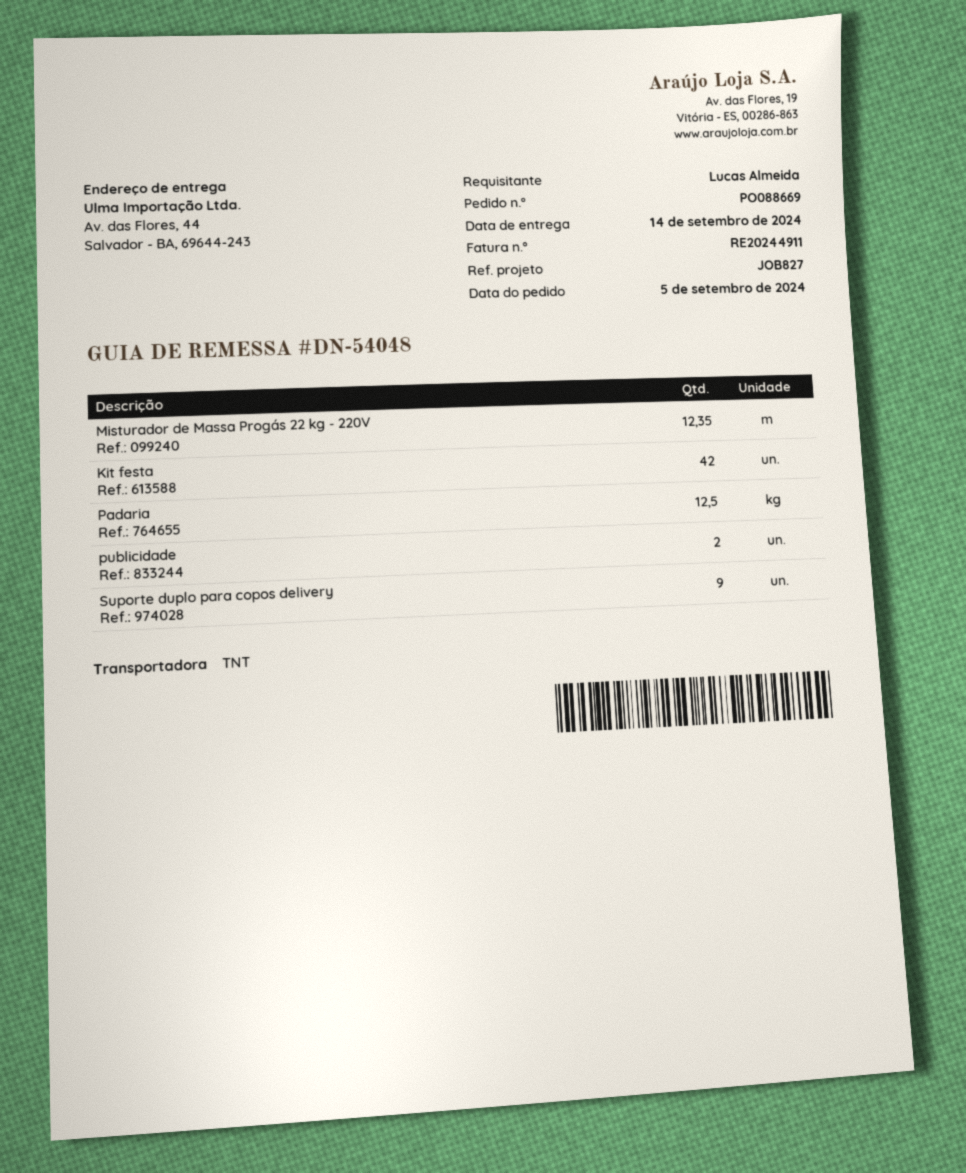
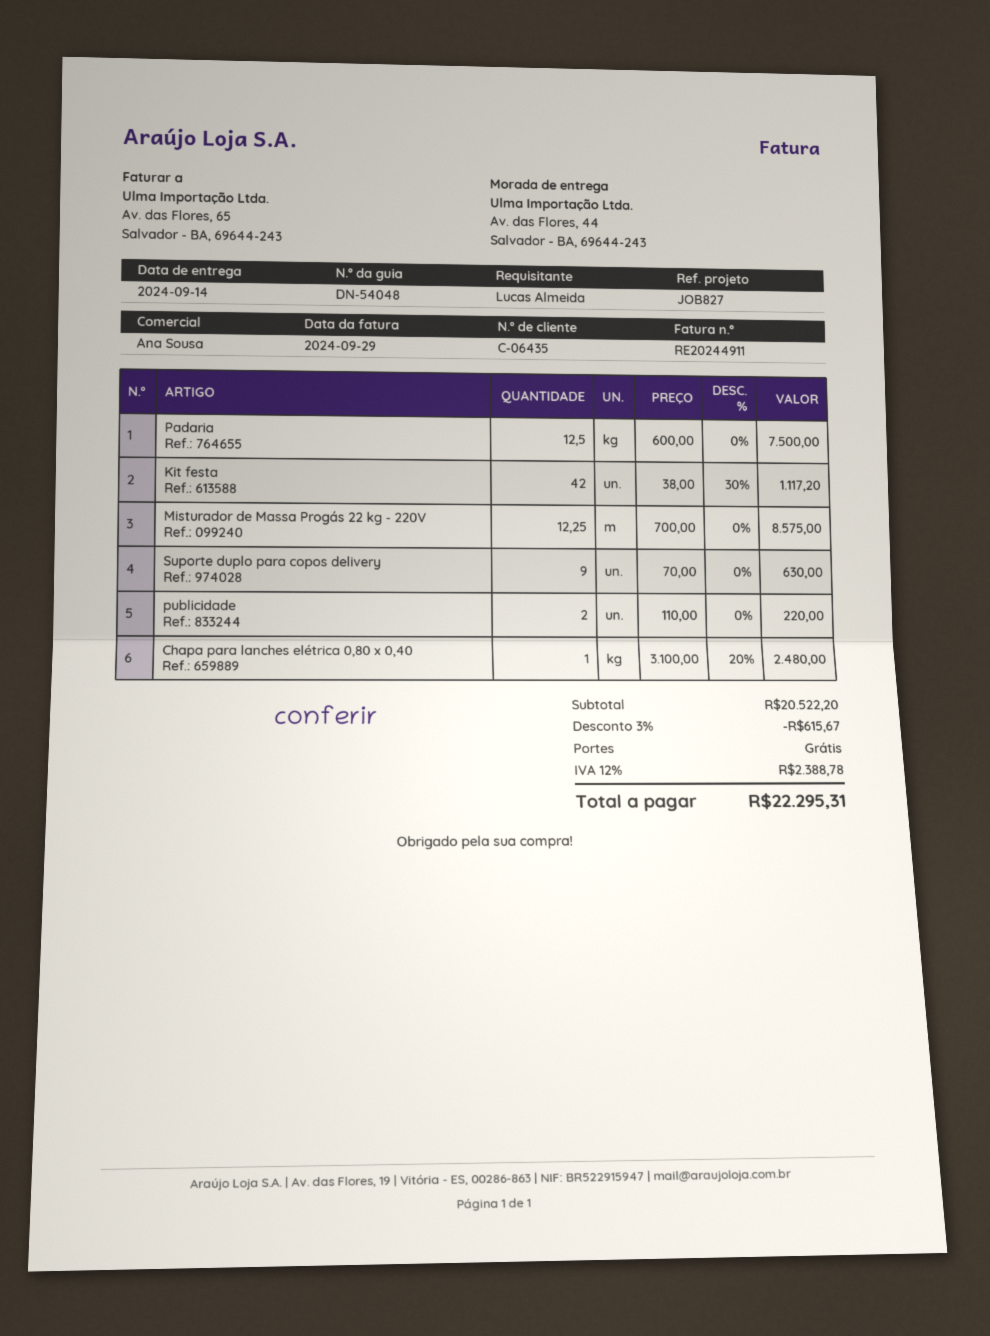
Misturador de Massa Progás 22 kg - 220V: 12.35 -> 12.25
Chapa para lanches elétrica 0,80 x 0,40: none -> 1

